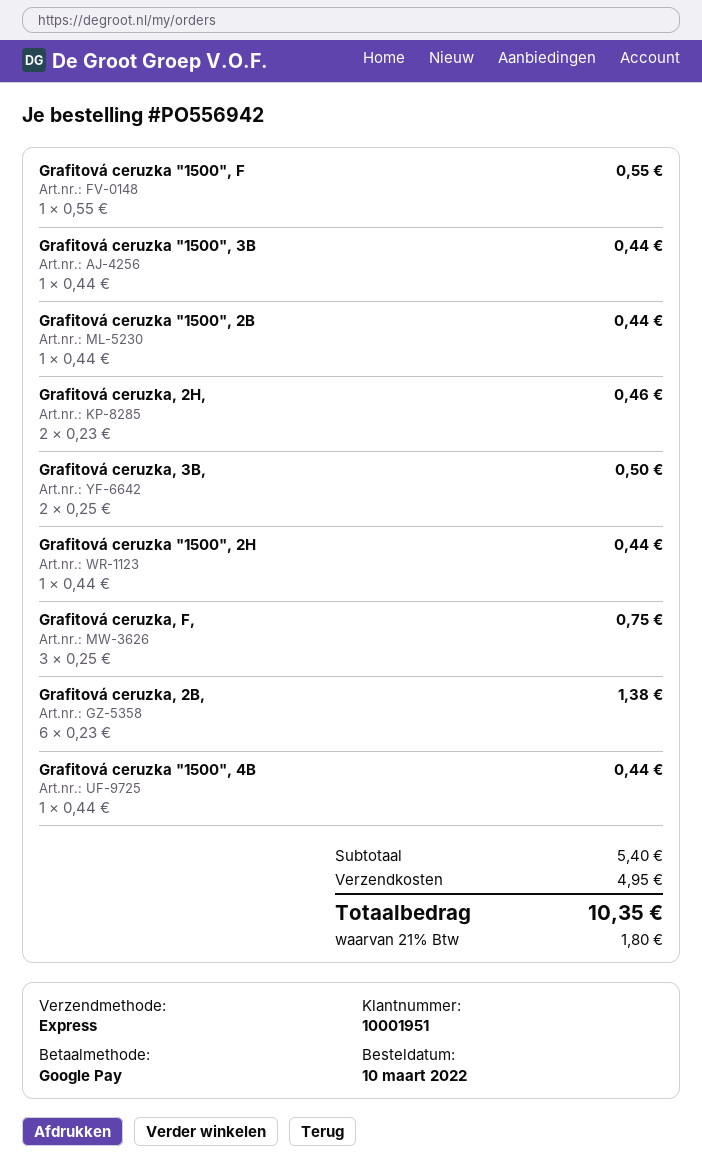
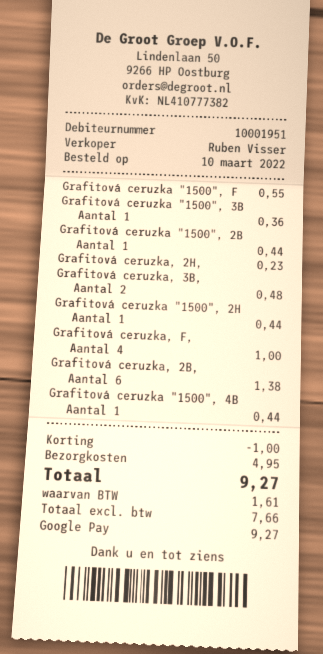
Grafitová ceruzka "1500", 3B: 1 for 0.44 -> 1 for 0.36
Grafitová ceruzka, 2H,: 2 for 0.46 -> 1 for 0.23
Grafitová ceruzka, 3B,: 2 for 0.50 -> 2 for 0.48
Grafitová ceruzka, F,: 3 for 0.75 -> 4 for 1.00
discount: none -> 1.00
tax: 1.80 -> 1.61
total: 10.35 -> 9.27

